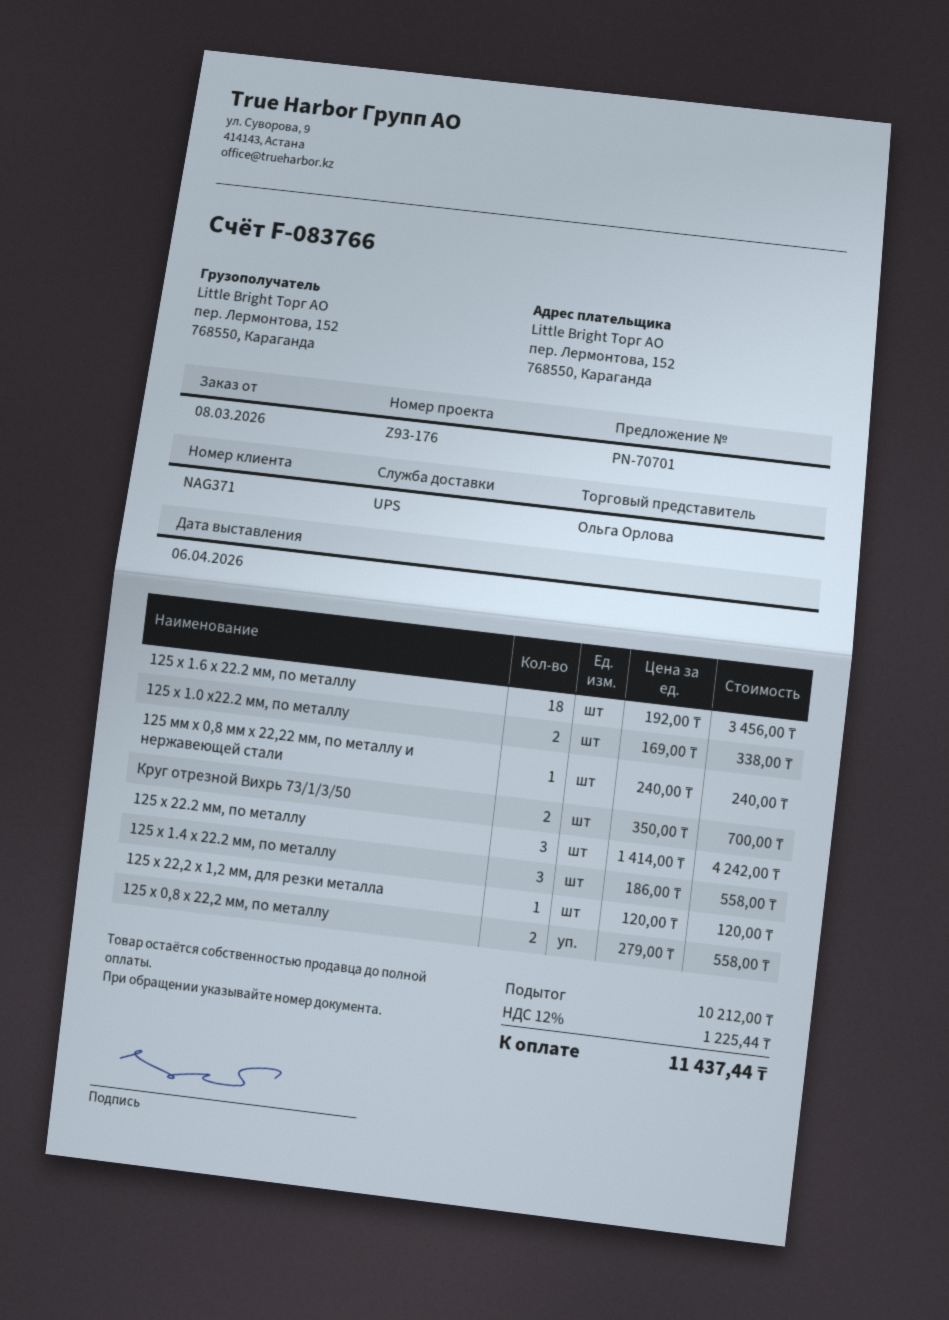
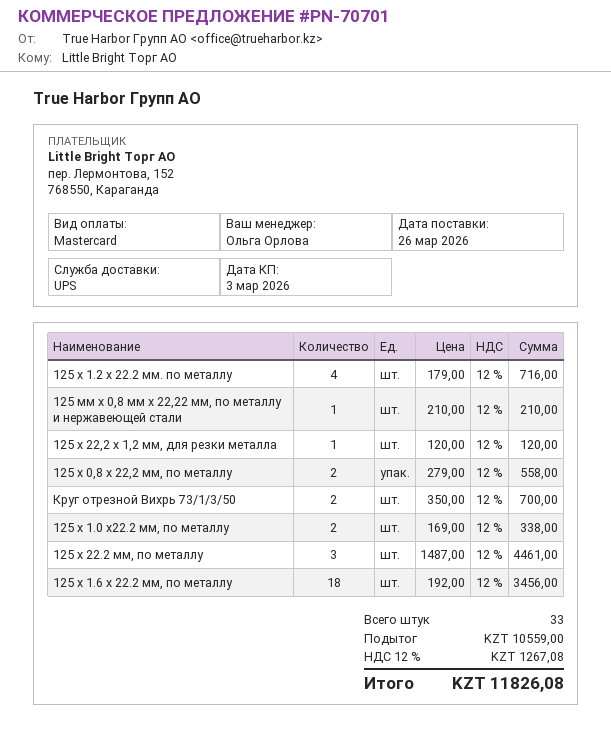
125 мм x 0,8 мм x 22,22 мм, по металлу и нержавеющей стали: 1 x 240.00 = 240.00 -> 1 x 210.00 = 210.00
125 х 22.2 мм, по металлу: 3 x 1414.00 = 4242.00 -> 3 x 1487.00 = 4461.00
125 х 1.4 х 22.2 мм, по металлу: 3 x 186.00 = 558.00 -> none
125 х 1.2 х 22.2 мм. по металлу: none -> 4 x 179.00 = 716.00
subtotal: 10212.00 -> 10559.00
tax: 12% = 1225.44 -> 12% = 1267.08
total: 11437.44 -> 11826.08

